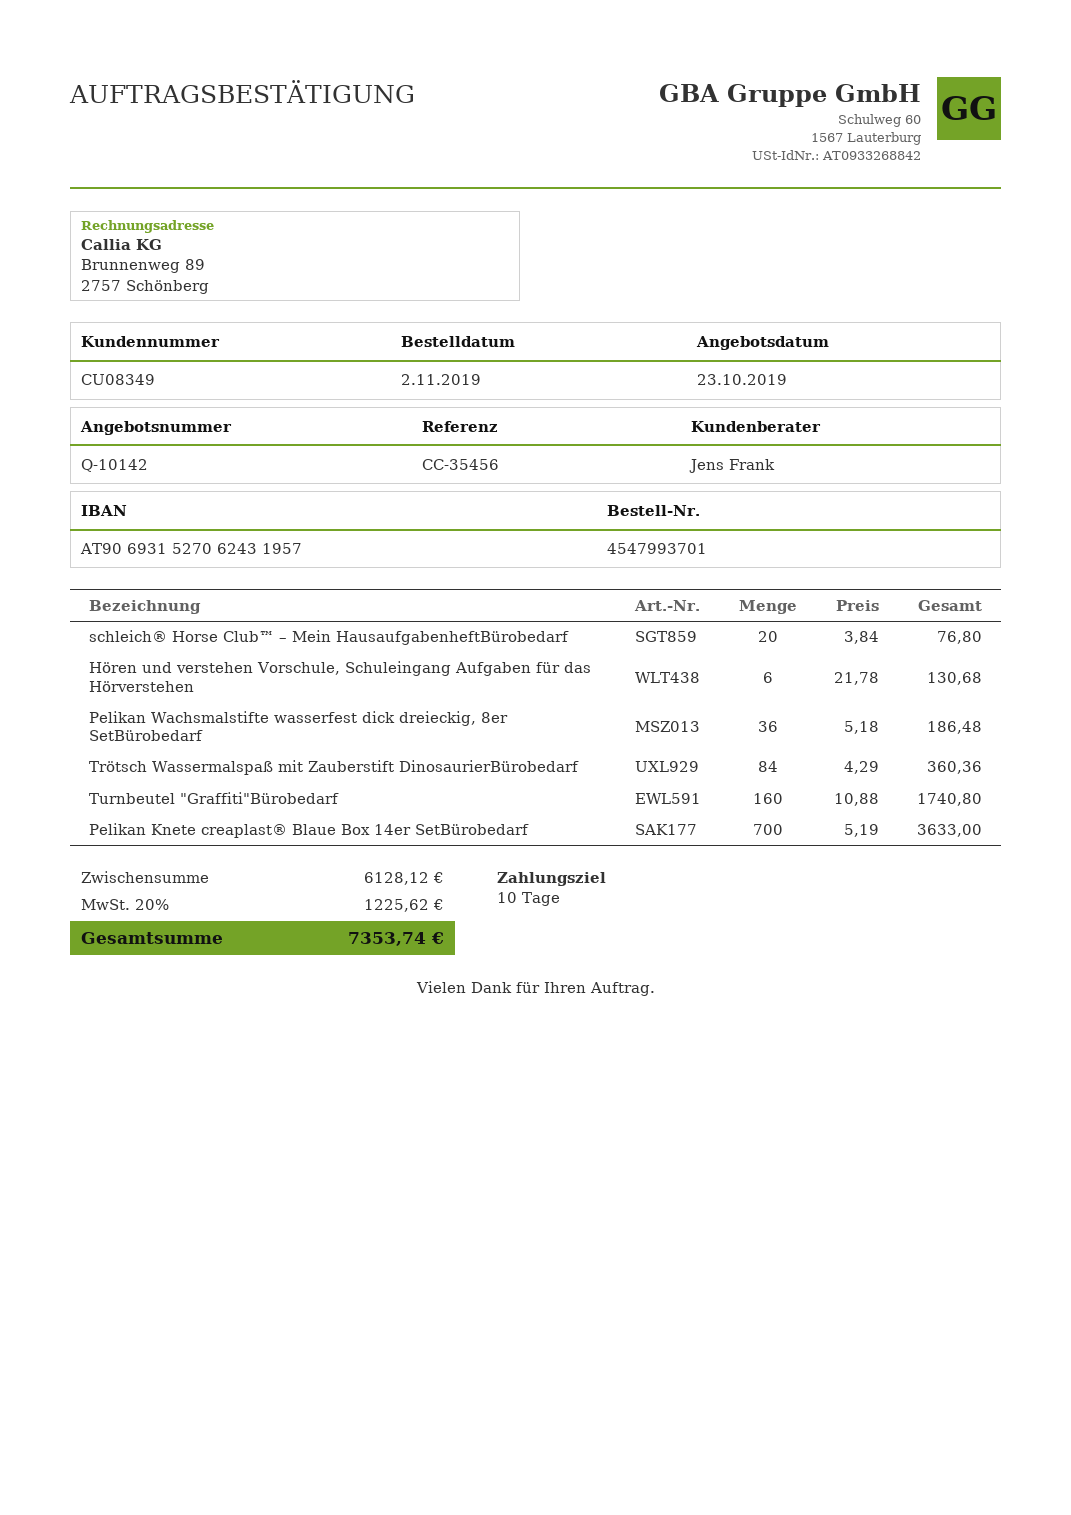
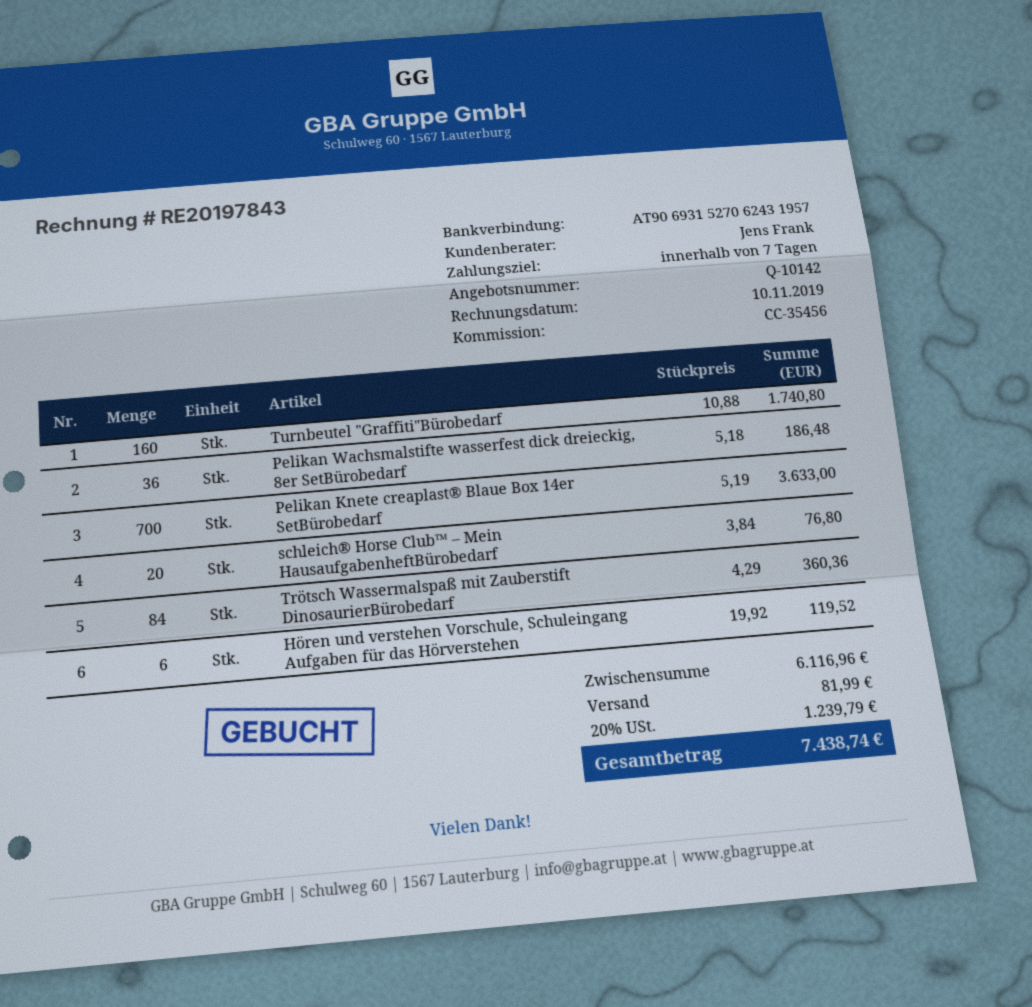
payment terms: 10 days -> 7 days
Hören und verstehen Vorschule, Schuleingang Aufgaben für das Hörverstehen: 6 x 21.78 = 130.68 -> 6 x 19.92 = 119.52
subtotal: 6128.12 -> 6116.96
shipping: none -> 81.99
tax: 20% = 1225.62 -> 20% = 1239.79
total: 7353.74 -> 7438.74

